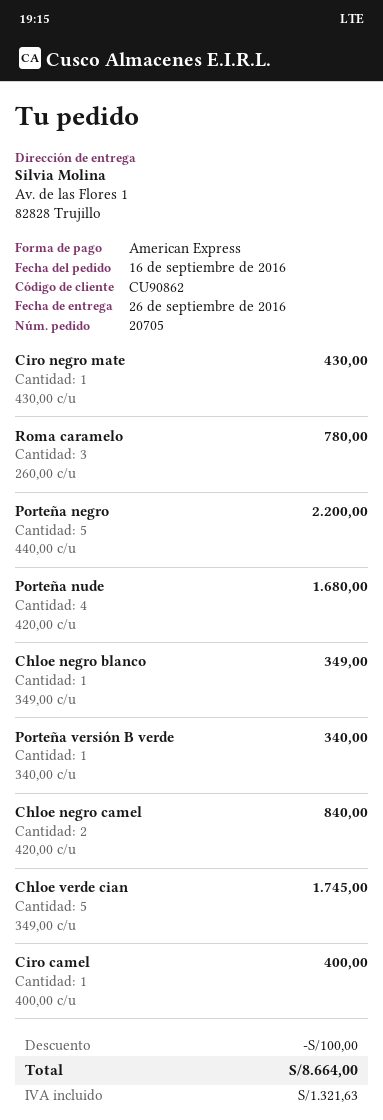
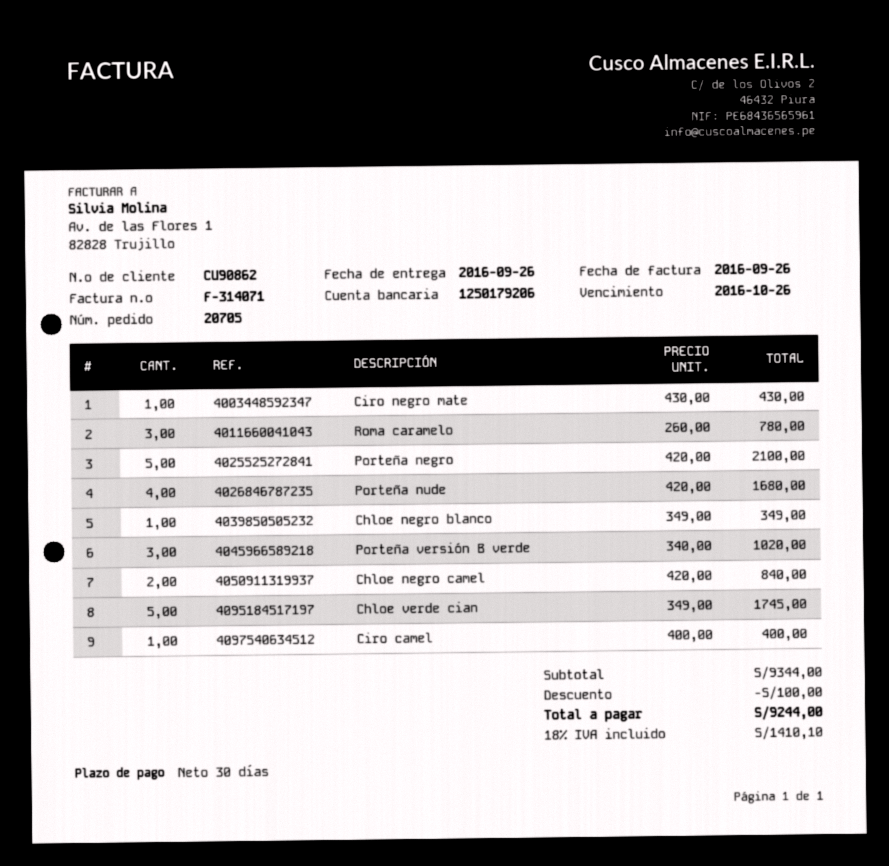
Porteña negro: 5 x 440.00 = 2200.00 -> 5 x 420.00 = 2100.00
Porteña versión B verde: 1 x 340.00 = 340.00 -> 3 x 340.00 = 1020.00
tax: 1321.63 -> 1410.10
total: 8664.00 -> 9244.00

